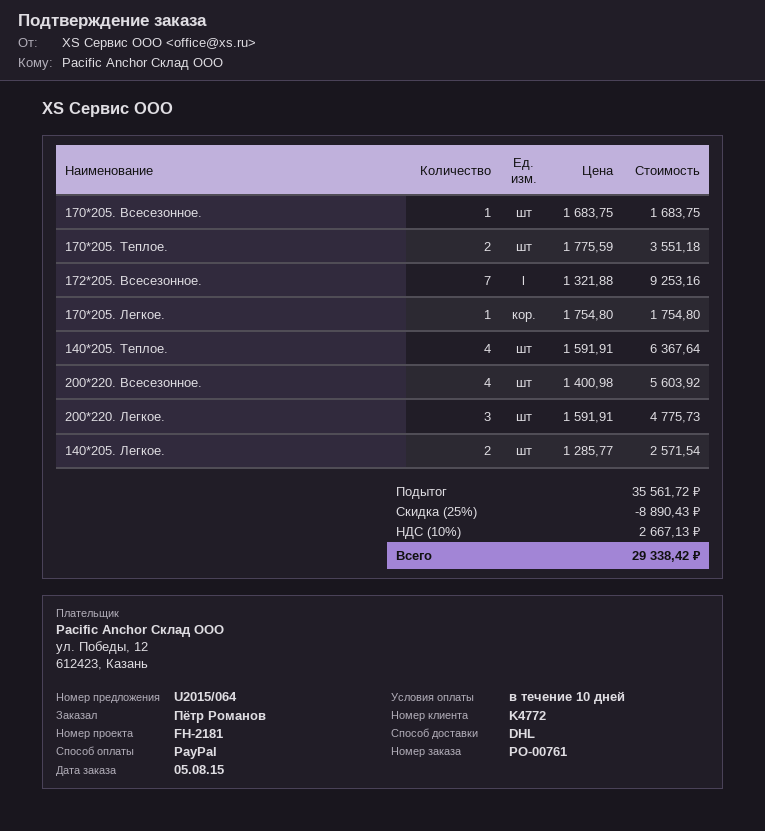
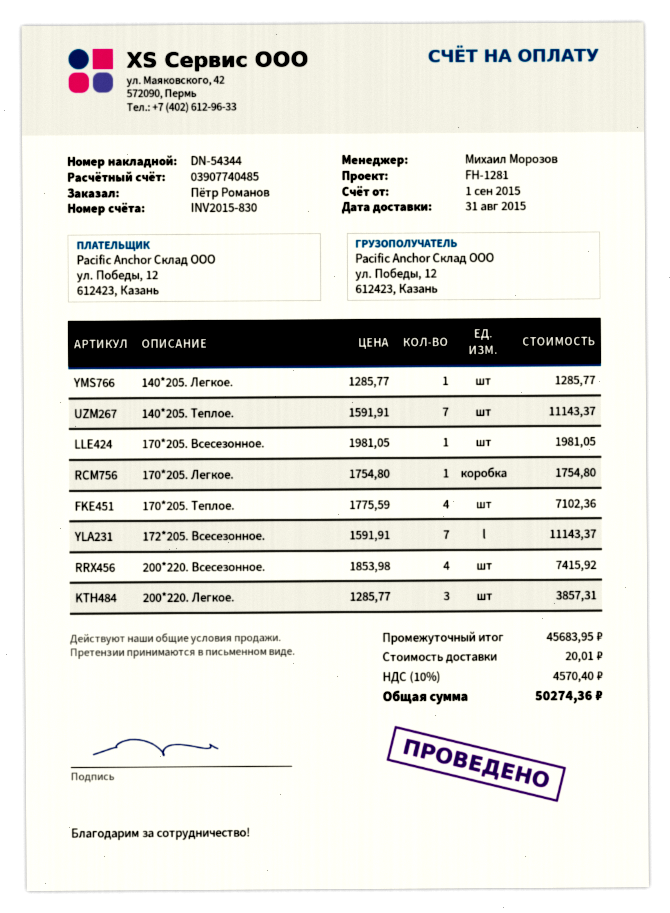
reference: FH-2181 -> FH-1281
170*205. Всесезонное.: 1 x 1683.75 = 1683.75 -> 1 x 1981.05 = 1981.05
170*205. Теплое.: 2 x 1775.59 = 3551.18 -> 4 x 1775.59 = 7102.36
172*205. Всесезонное.: 7 x 1321.88 = 9253.16 -> 7 x 1591.91 = 11143.37
140*205. Теплое.: 4 x 1591.91 = 6367.64 -> 7 x 1591.91 = 11143.37
200*220. Всесезонное.: 4 x 1400.98 = 5603.92 -> 4 x 1853.98 = 7415.92
200*220. Легкое.: 3 x 1591.91 = 4775.73 -> 3 x 1285.77 = 3857.31
140*205. Легкое.: 2 x 1285.77 = 2571.54 -> 1 x 1285.77 = 1285.77
subtotal: 35561.72 -> 45683.95
discount: 25% = 8890.43 -> none
shipping: none -> 20.01
tax: 10% = 2667.13 -> 10% = 4570.40
total: 29338.42 -> 50274.36

